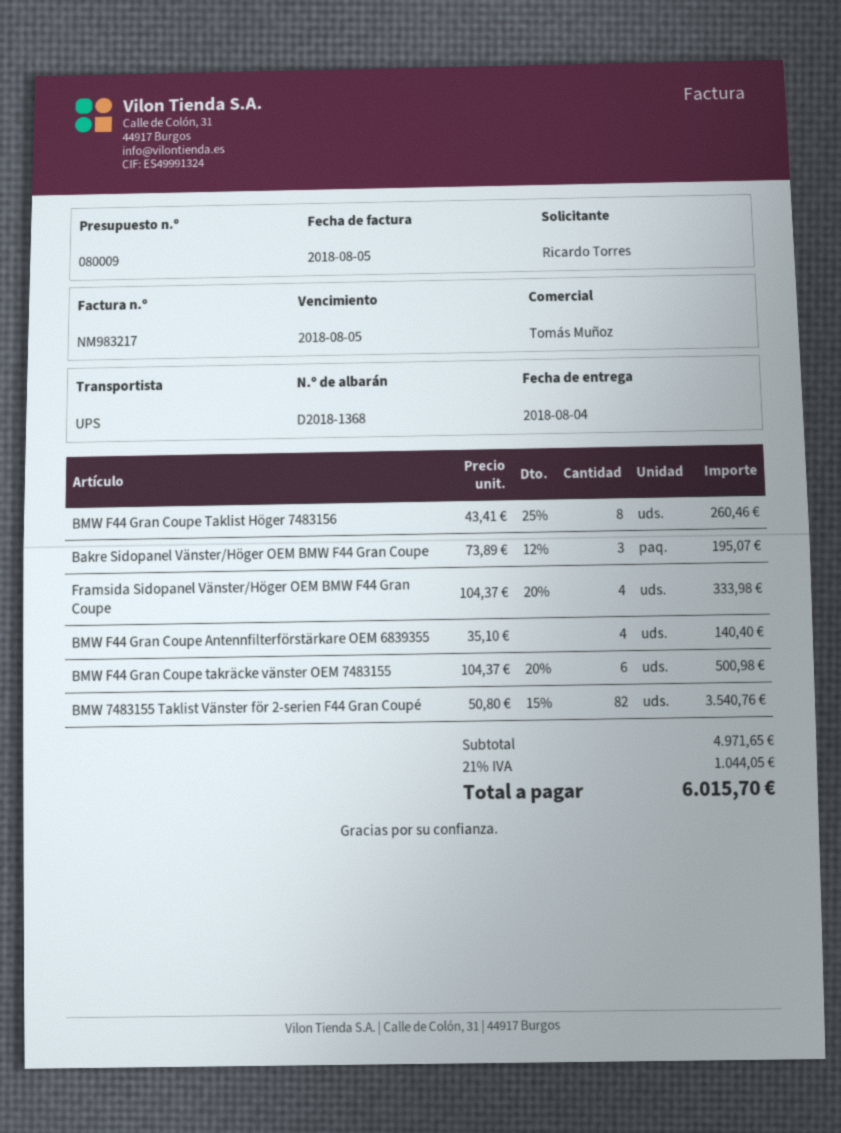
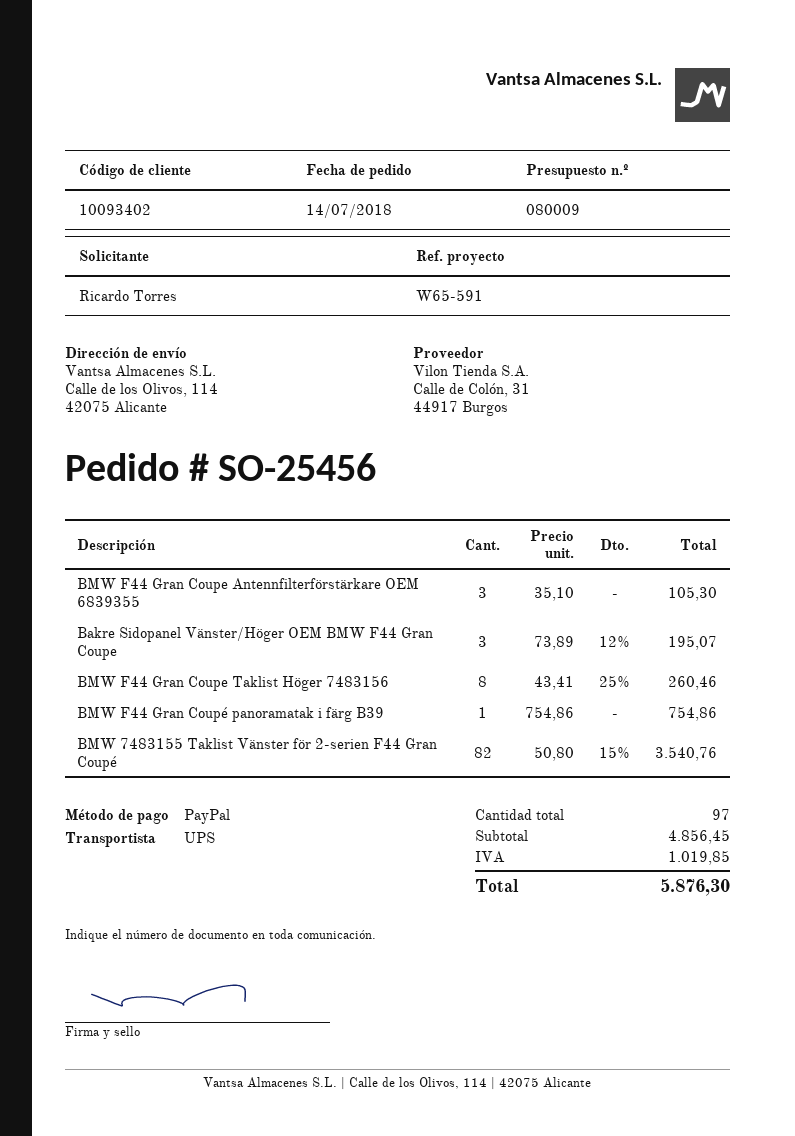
Framsida Sidopanel Vänster/Höger OEM BMW F44 Gran Coupe: 4 x 104.37 - 20% = 333.98 -> none
BMW F44 Gran Coupe Antennfilterförstärkare OEM 6839355: 4 x 35.10 = 140.40 -> 3 x 35.10 = 105.30
BMW F44 Gran Coupe takräcke vänster OEM 7483155: 6 x 104.37 - 20% = 500.98 -> none
BMW F44 Gran Coupé panoramatak i färg B39: none -> 1 x 754.86 = 754.86
subtotal: 4971.65 -> 4856.45
tax: 1044.05 -> 1019.85
total: 6015.70 -> 5876.30

